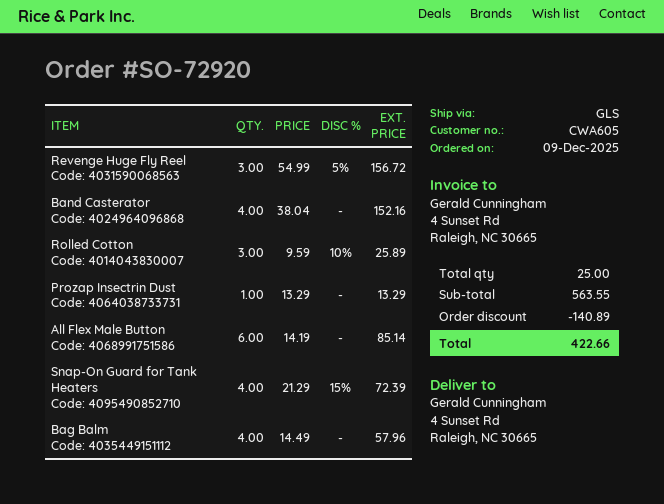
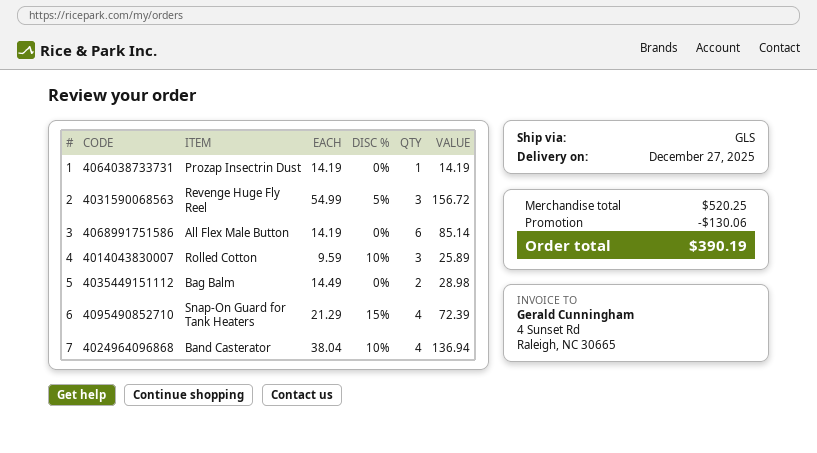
Band Casterator: 4 x 38.04 = 152.16 -> 4 x 38.04 - 10% = 136.94
Prozap Insectrin Dust: 1 x 13.29 = 13.29 -> 1 x 14.19 = 14.19
Bag Balm: 4 x 14.49 = 57.96 -> 2 x 14.49 = 28.98
subtotal: 563.55 -> 520.25
discount: 140.89 -> 130.06
total: 422.66 -> 390.19

